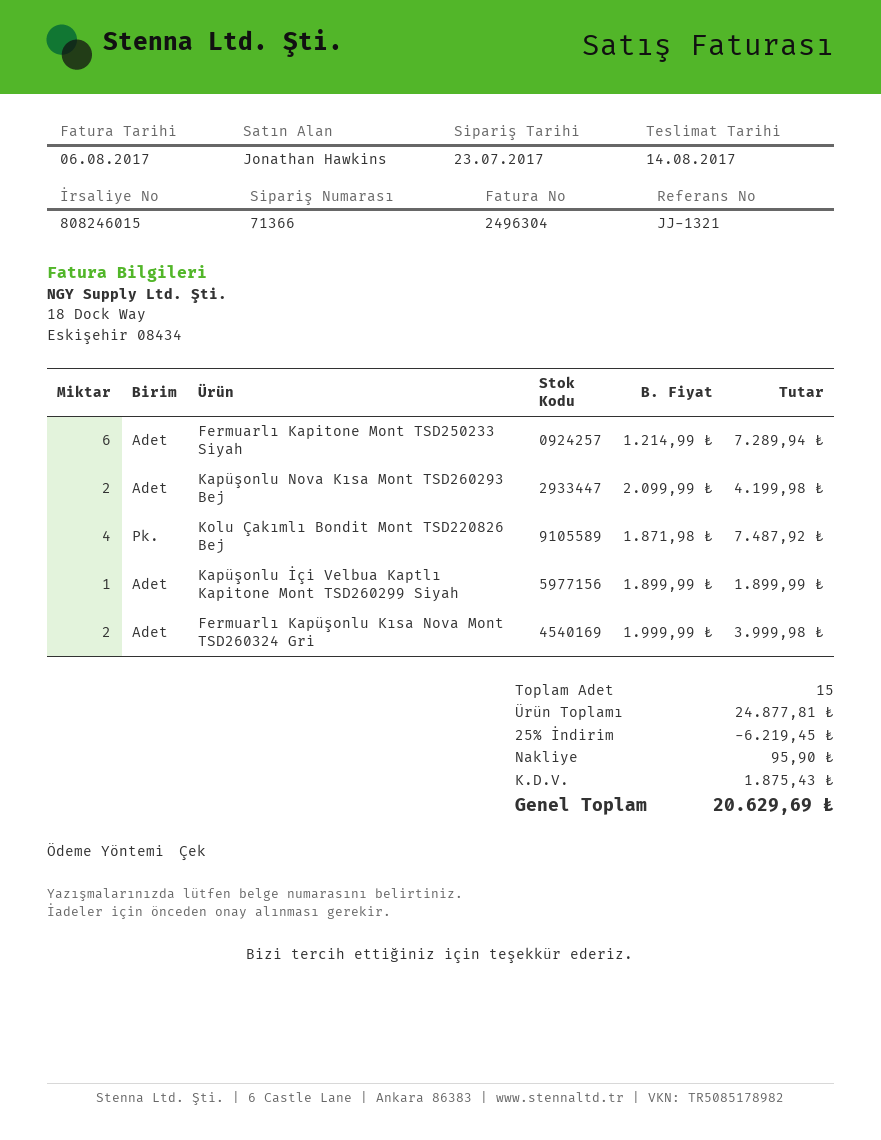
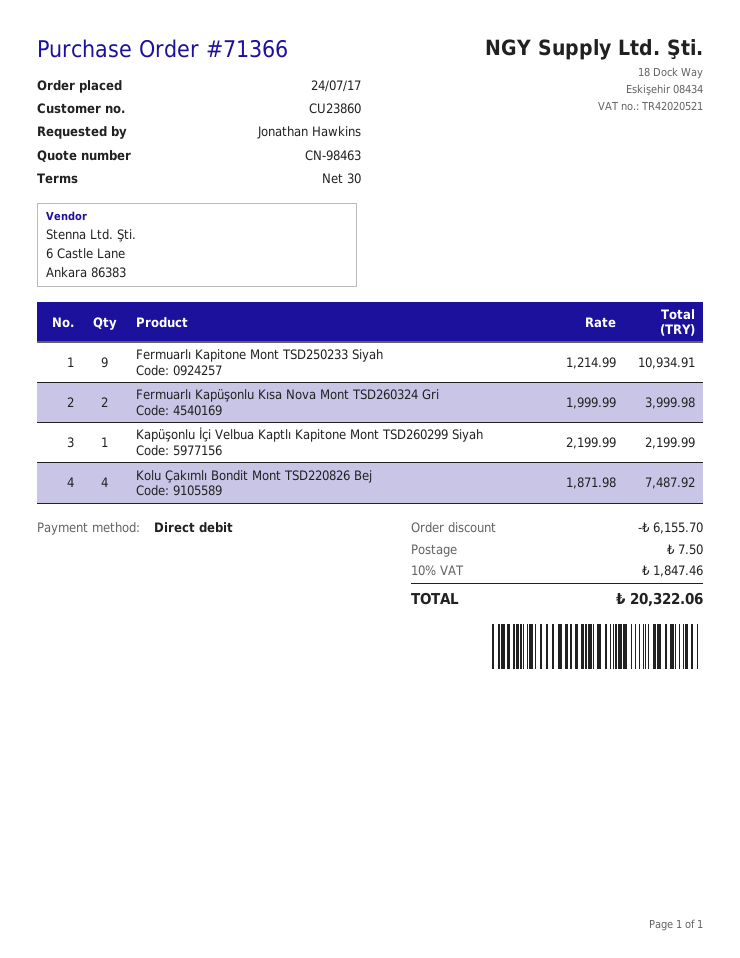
order date: 2017-07-23 -> 2017-07-24
payment method: cheque -> direct debit
Fermuarlı Kapitone Mont TSD250233 Siyah: 6 x 1214.99 = 7289.94 -> 9 x 1214.99 = 10934.91
Kapüşonlu Nova Kısa Mont TSD260293 Bej: 2 x 2099.99 = 4199.98 -> none
Kapüşonlu İçi Velbua Kaptlı Kapitone Mont TSD260299 Siyah: 1 x 1899.99 = 1899.99 -> 1 x 2199.99 = 2199.99
discount: 6219.45 -> 6155.70
shipping: 95.90 -> 7.50
tax: 1875.43 -> 1847.46
total: 20629.69 -> 20322.06

